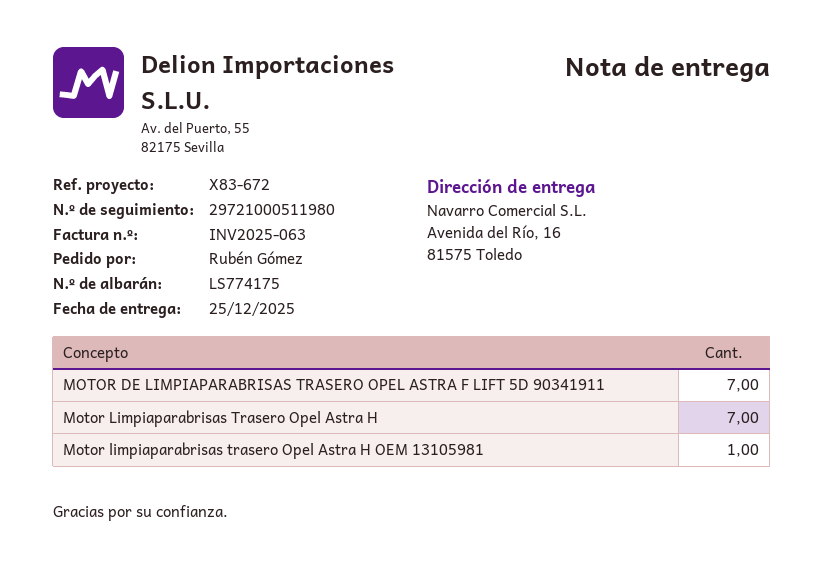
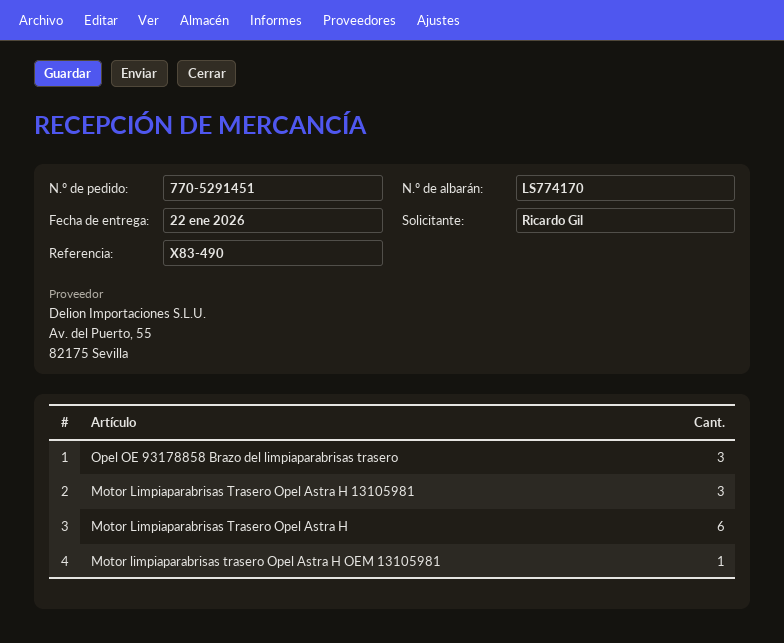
delivery note number: LS774175 -> LS774170
delivery date: 2025-12-25 -> 2026-01-22
reference: X83-672 -> X83-490
ordered by: Rubén Gómez -> Ricardo Gil
MOTOR DE LIMPIAPARABRISAS TRASERO OPEL ASTRA F LIFT 5D 90341911: 7 -> none
Motor Limpiaparabrisas Trasero Opel Astra H: 7 -> 6
Opel OE 93178858 Brazo del limpiaparabrisas trasero: none -> 3
Motor Limpiaparabrisas Trasero Opel Astra H 13105981: none -> 3

